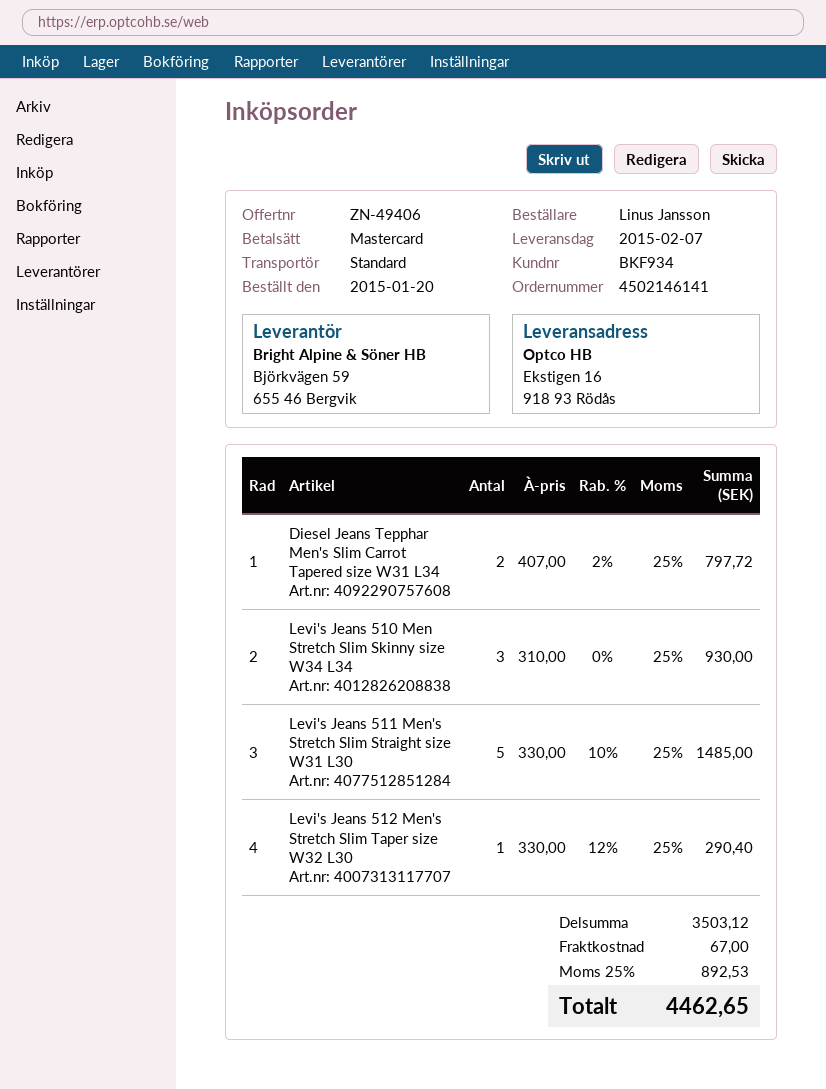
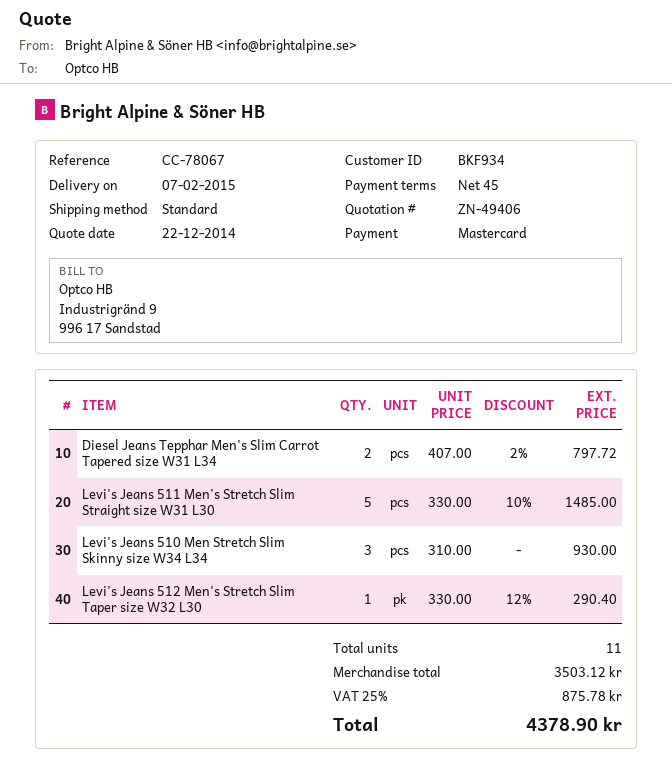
shipping: 67.00 -> none
tax: 25% = 892.53 -> 25% = 875.78
total: 4462.65 -> 4378.90

